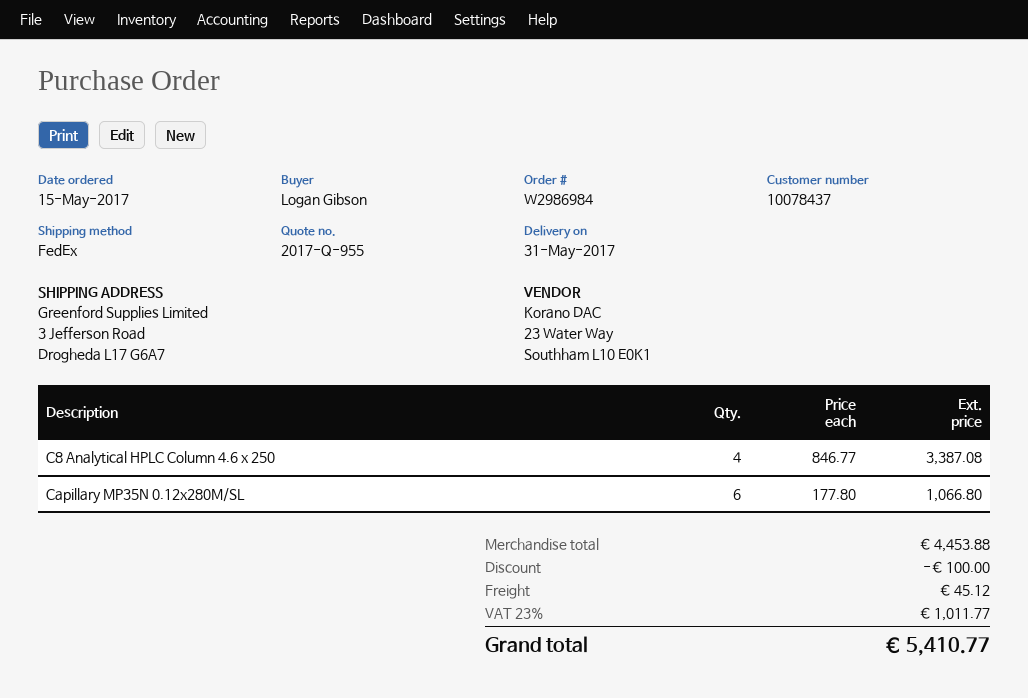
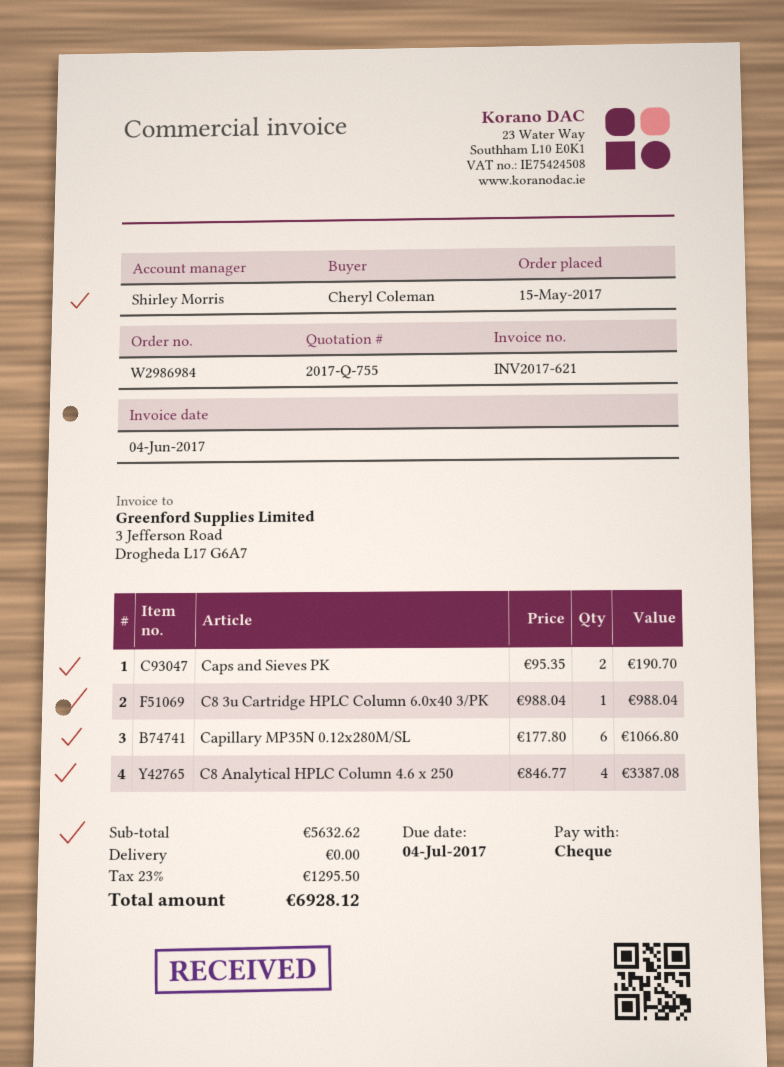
quote number: 2017-Q-955 -> 2017-Q-755
ordered by: Logan Gibson -> Cheryl Coleman
Caps and Sieves PK: none -> 2 x 95.35 = 190.70
C8 3u Cartridge HPLC Column 6.0x40 3/PK: none -> 1 x 988.04 = 988.04
subtotal: 4453.88 -> 5632.62
discount: 100.00 -> none
shipping: 45.12 -> 0.00
tax: 23% = 1011.77 -> 23% = 1295.50
total: 5410.77 -> 6928.12

